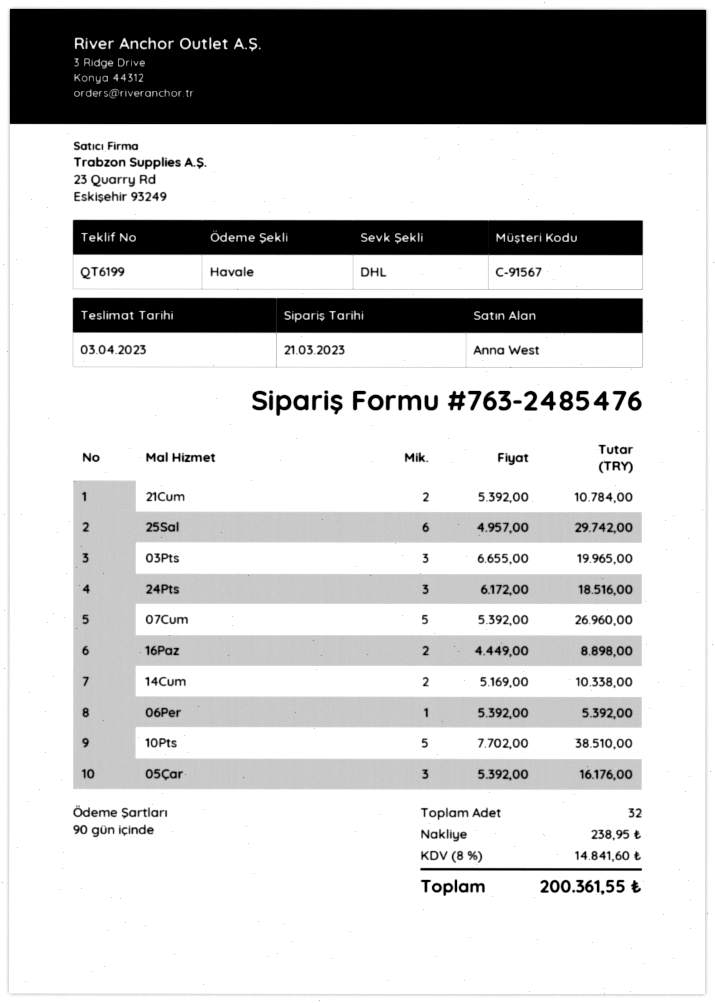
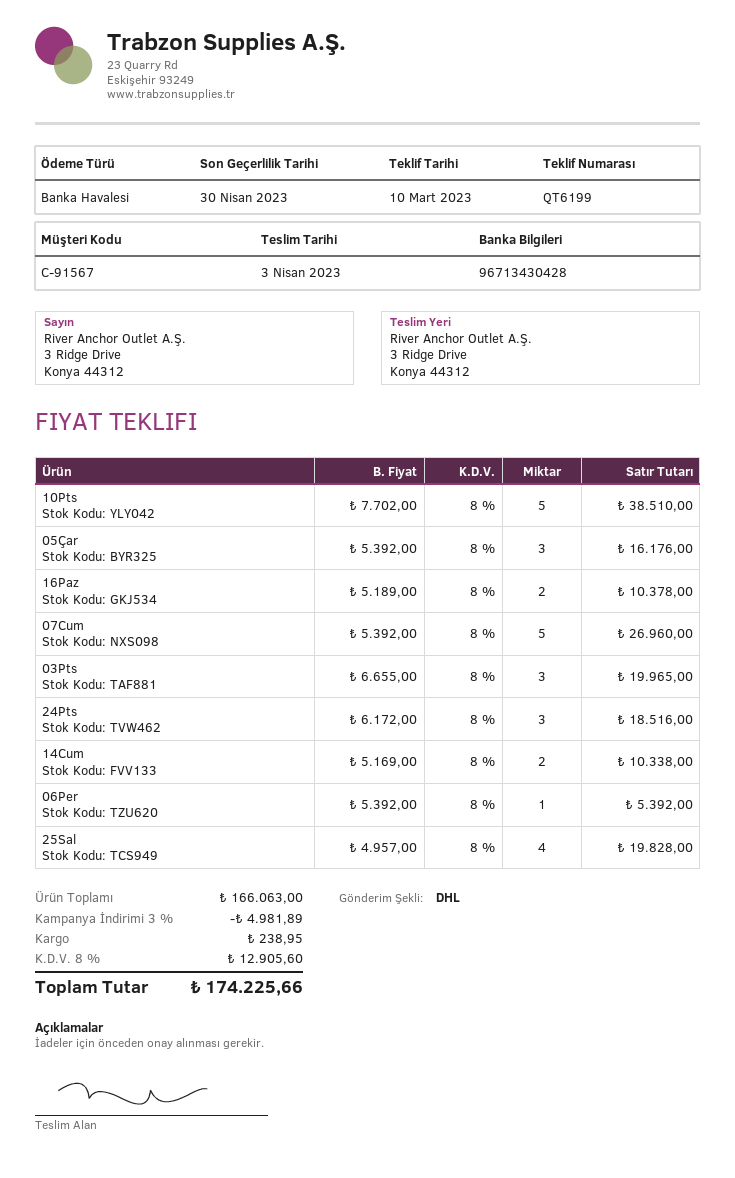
21Cum: 2 x 5392.00 = 10784.00 -> none
25Sal: 6 x 4957.00 = 29742.00 -> 4 x 4957.00 = 19828.00
16Paz: 2 x 4449.00 = 8898.00 -> 2 x 5189.00 = 10378.00
discount: none -> 3% = 4981.89
tax: 8% = 14841.60 -> 8% = 12905.60
total: 200361.55 -> 174225.66

